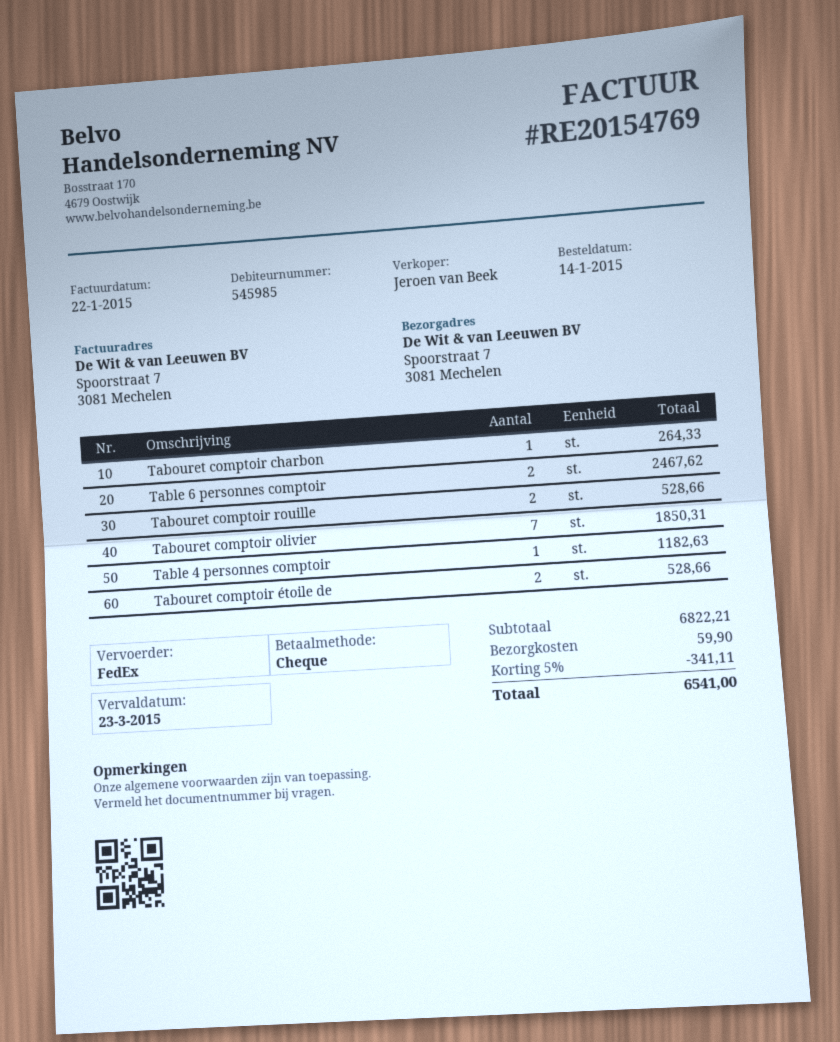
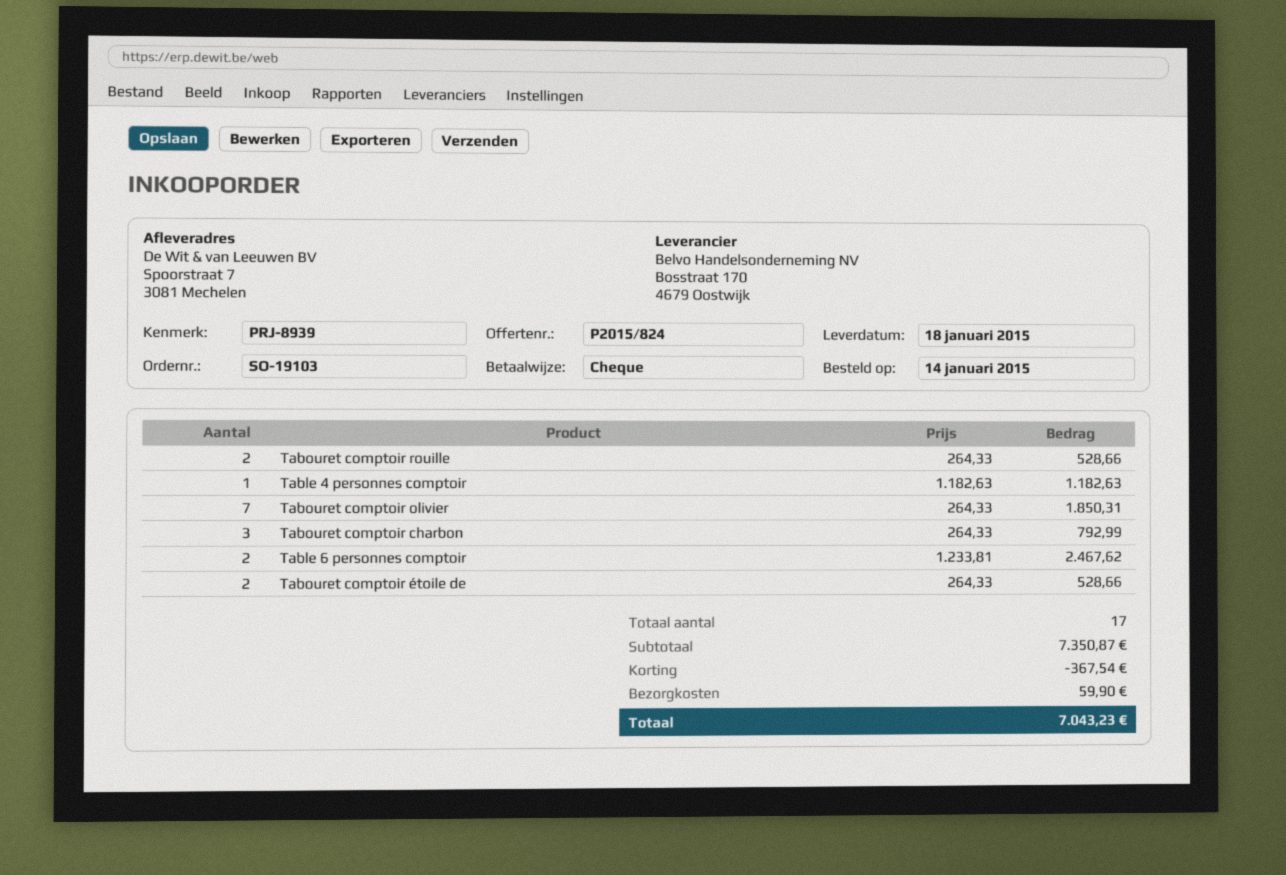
Tabouret comptoir charbon: 1 for 264.33 -> 3 for 792.99
subtotal: 6822.21 -> 7350.87
discount: 341.11 -> 367.54
total: 6541.00 -> 7043.23

